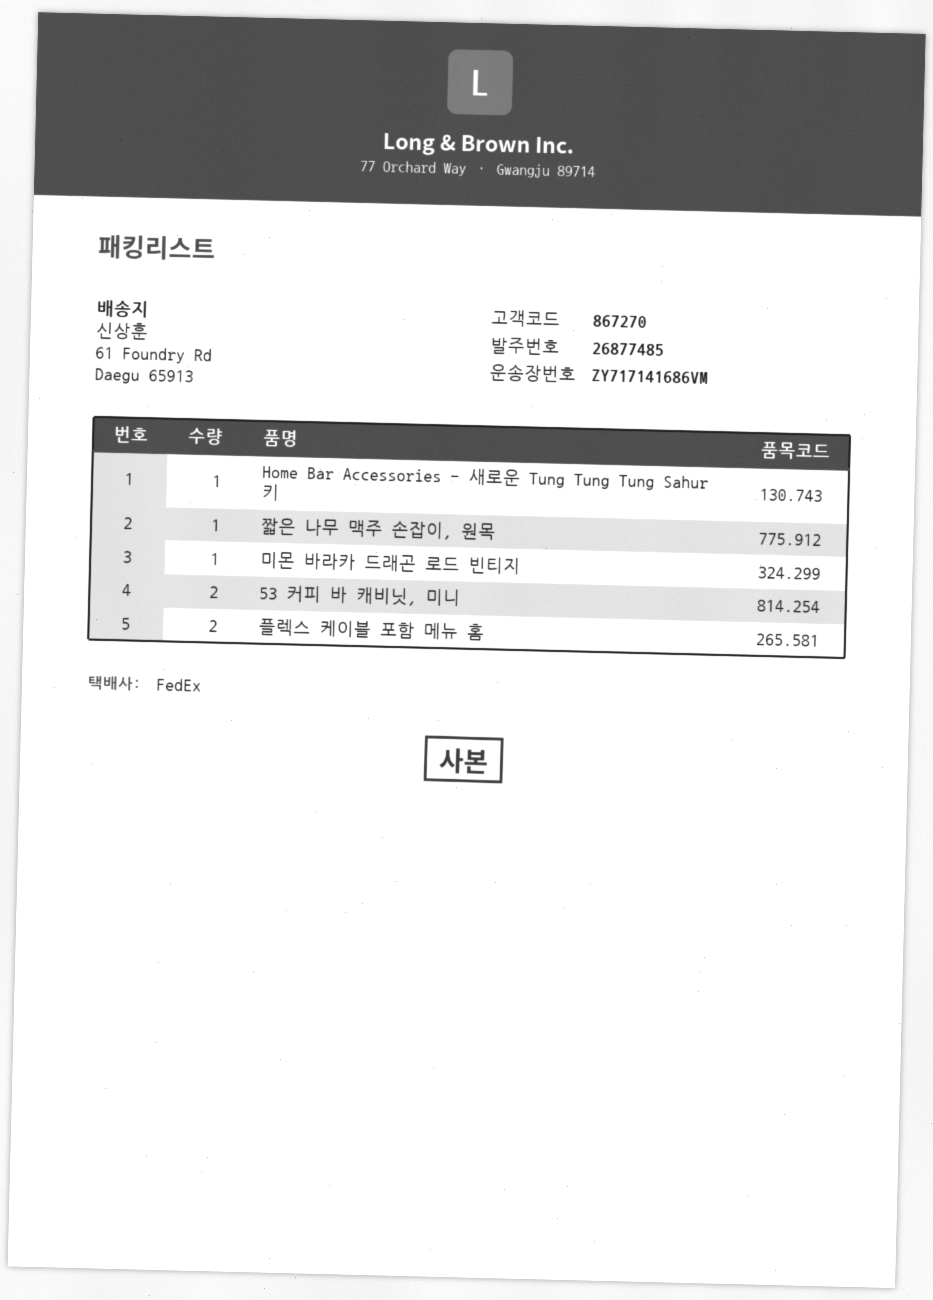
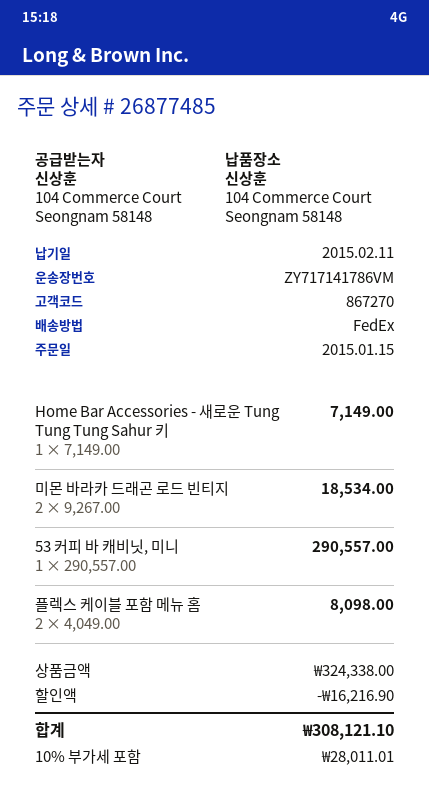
tracking number: ZY717141686VM -> ZY717141786VM
ship to: 61 Foundry Rd, Daegu 65913 -> 104 Commerce Court, Seongnam 58148
짧은 나무 맥주 손잡이, 원목: 1 -> none
미몬 바라카 드래곤 로드 빈티지: 1 -> 2
53 커피 바 캐비닛, 미니: 2 -> 1

